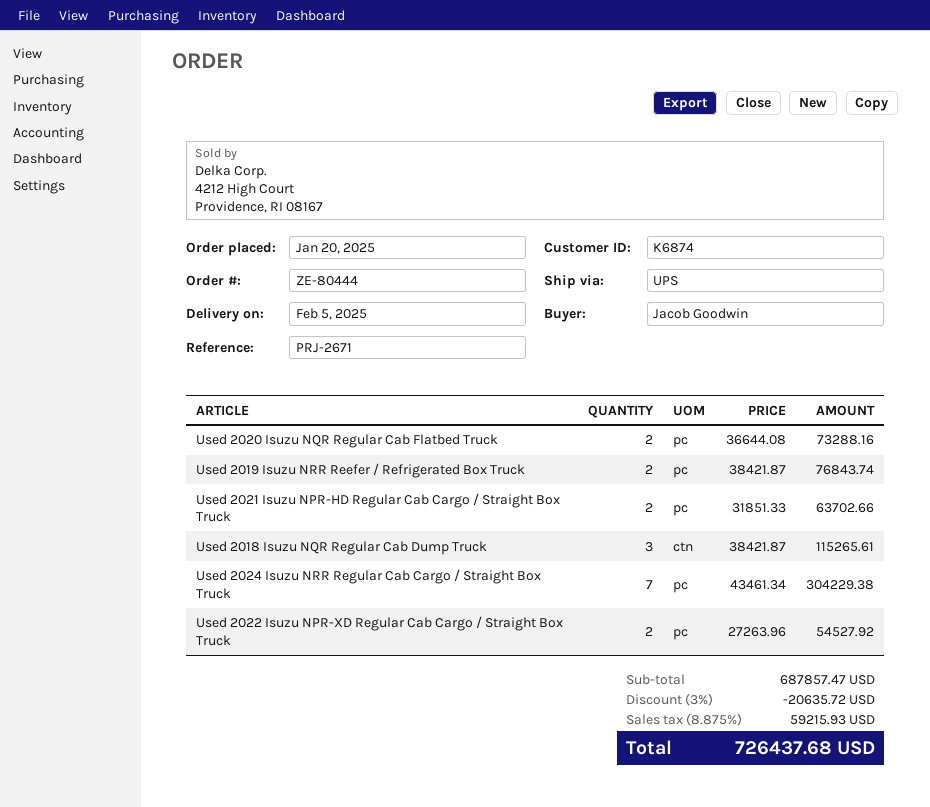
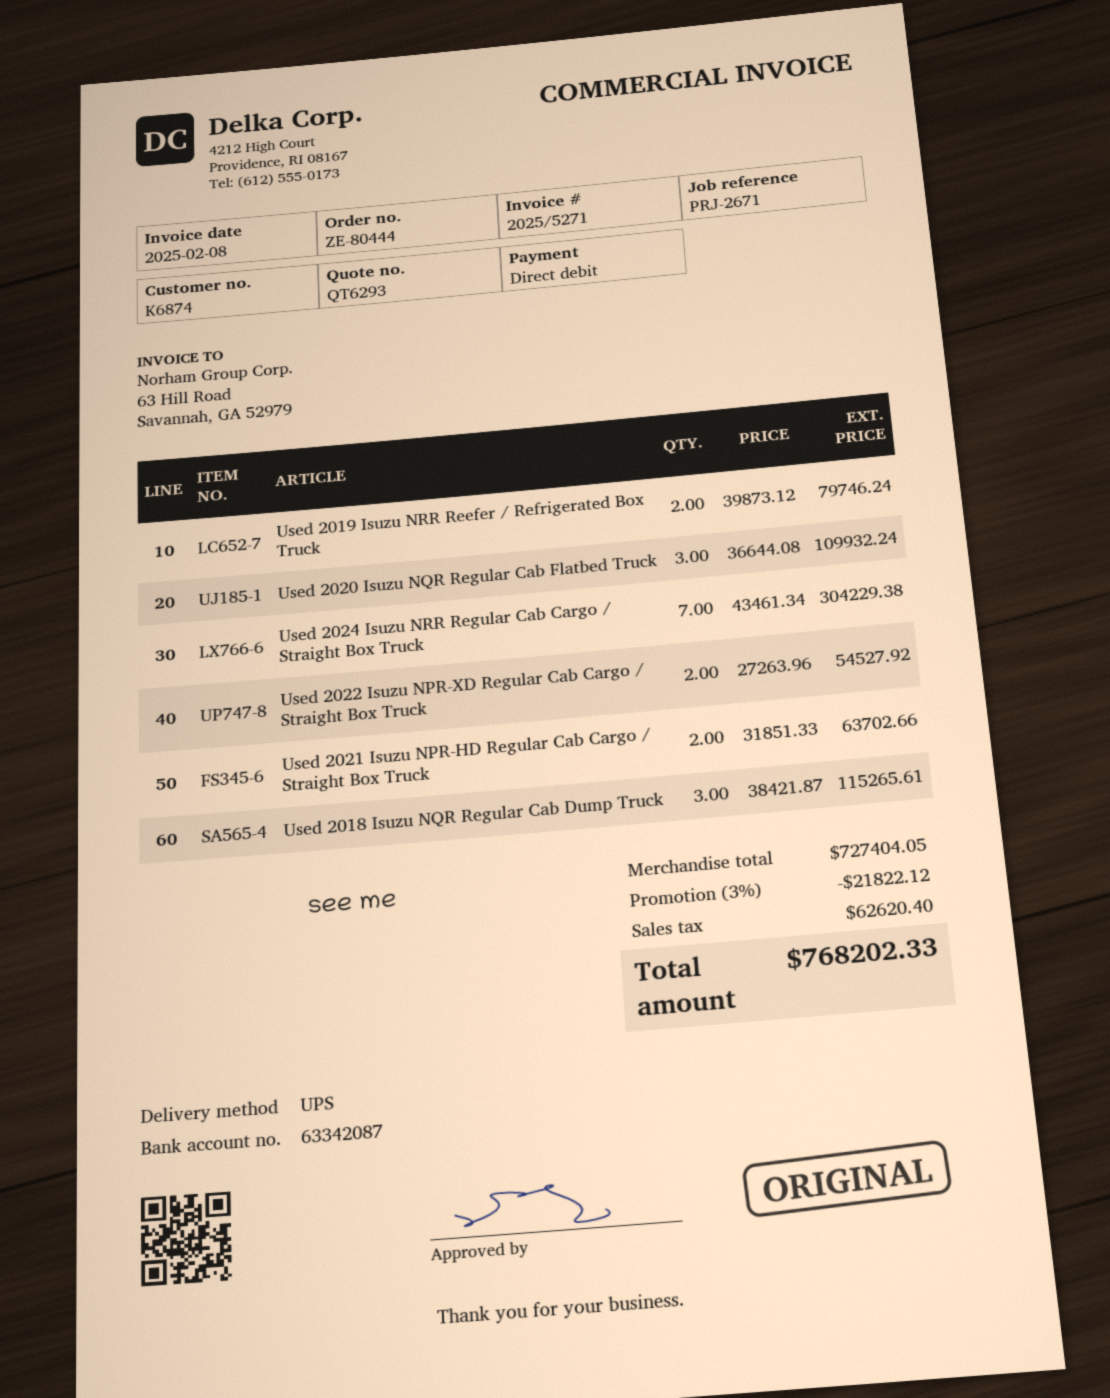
Used 2020 Isuzu NQR Regular Cab Flatbed Truck: 2 x 36644.08 = 73288.16 -> 3 x 36644.08 = 109932.24
Used 2019 Isuzu NRR Reefer / Refrigerated Box Truck: 2 x 38421.87 = 76843.74 -> 2 x 39873.12 = 79746.24
subtotal: 687857.47 -> 727404.05
discount: 3% = 20635.72 -> 3% = 21822.12
tax: 59215.93 -> 62620.40
total: 726437.68 -> 768202.33

